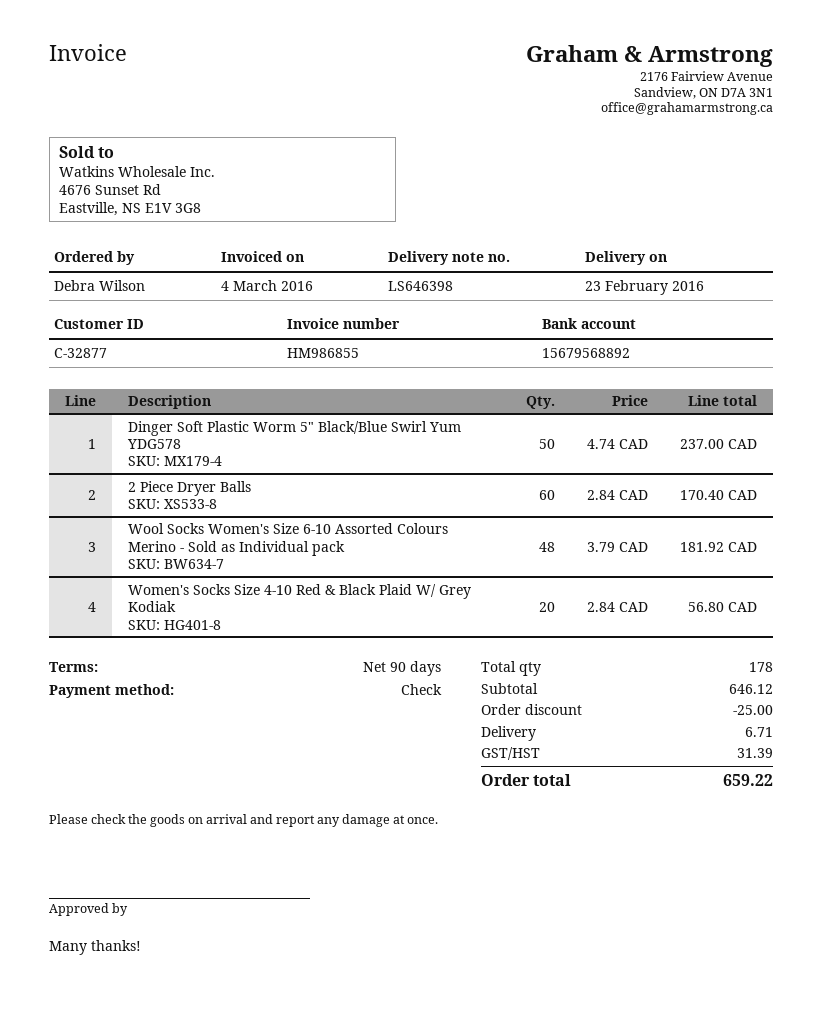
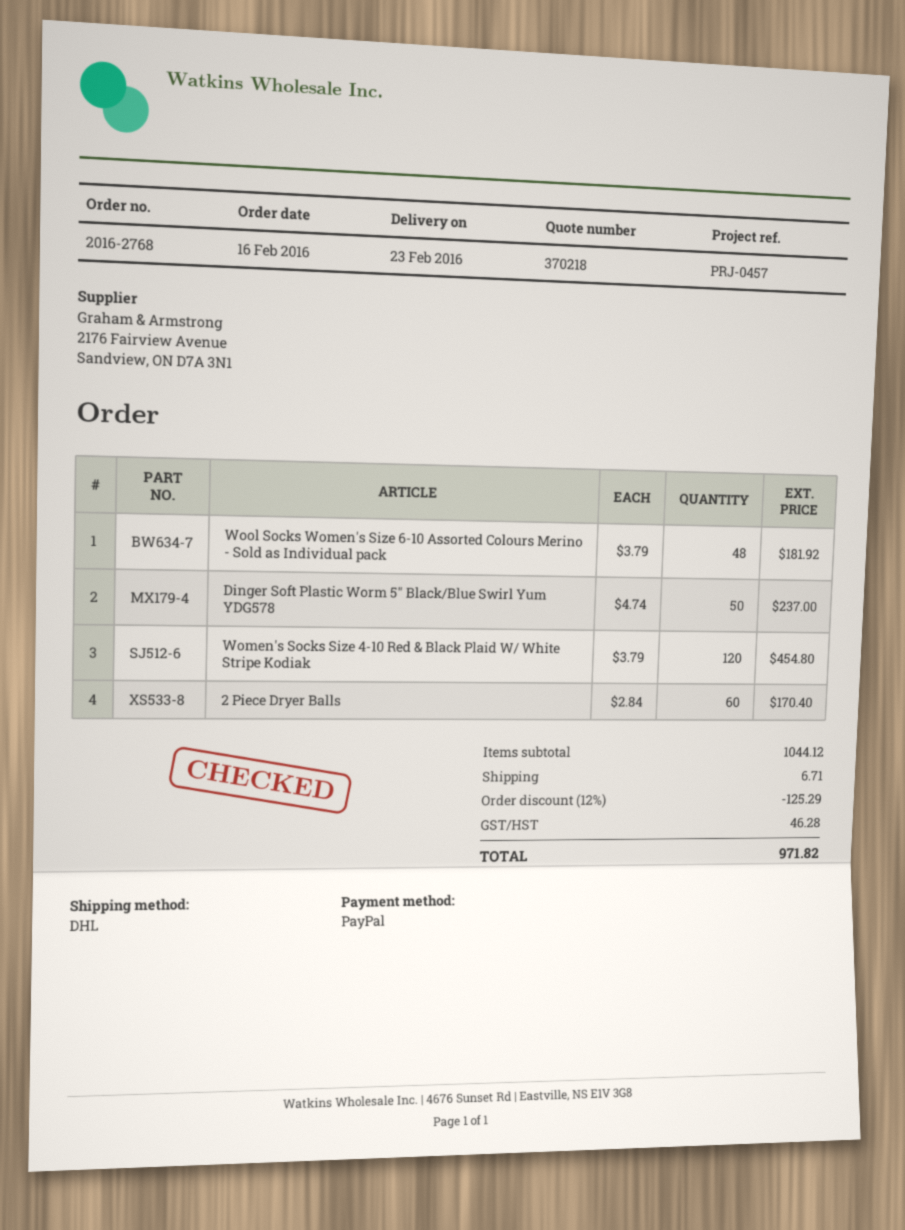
payment method: cheque -> PayPal
Women's Socks Size 4-10 Red & Black Plaid W/ Grey Kodiak: 20 x 2.84 = 56.80 -> none
Women's Socks Size 4-10 Red & Black Plaid W/ White Stripe Kodiak: none -> 120 x 3.79 = 454.80
subtotal: 646.12 -> 1044.12
discount: 25.00 -> 125.29
tax: 31.39 -> 46.28
total: 659.22 -> 971.82

